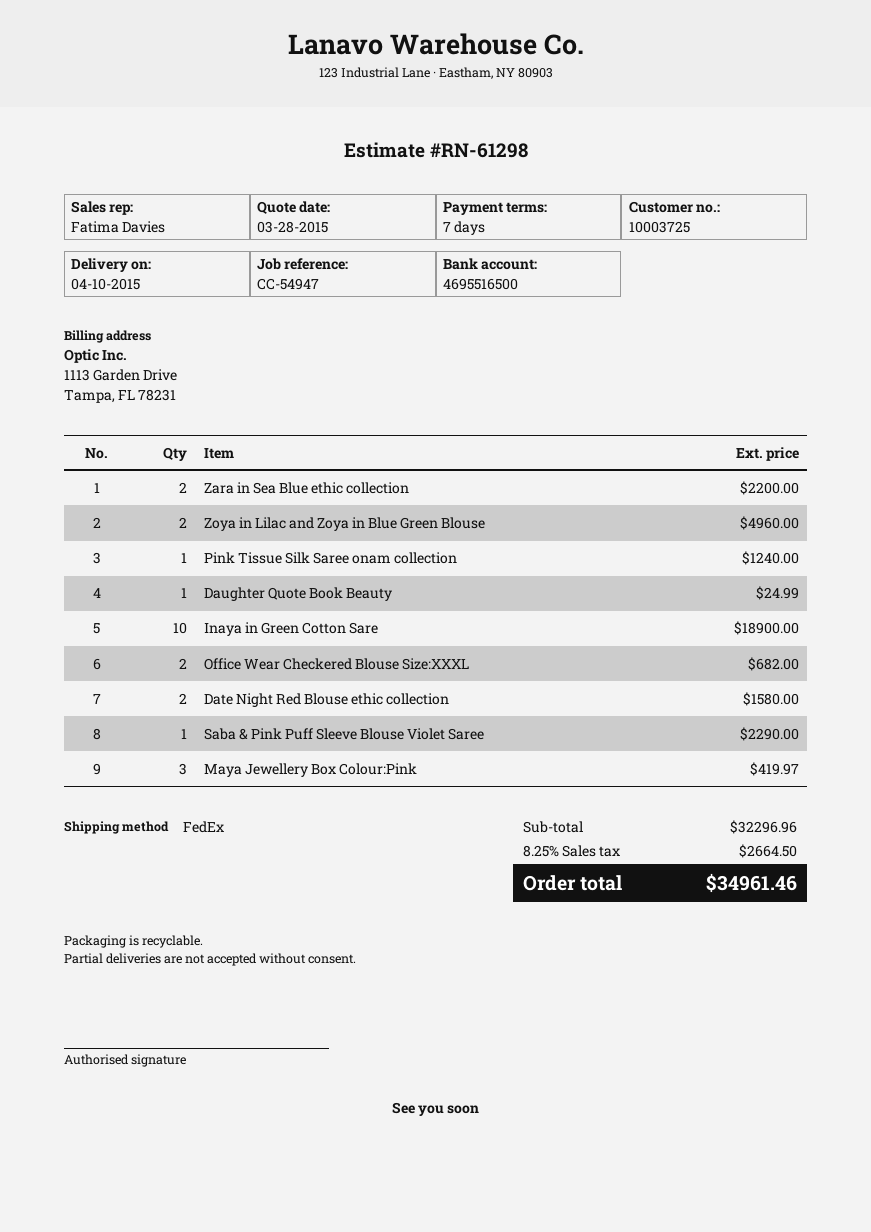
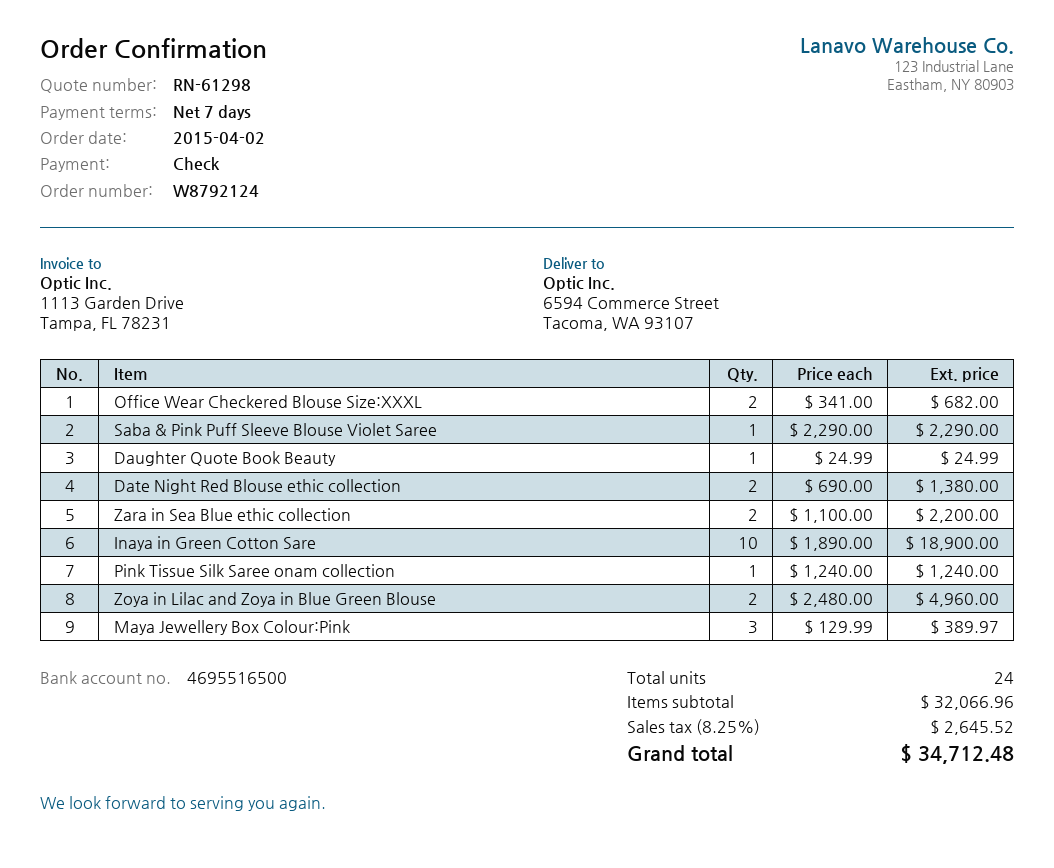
Date Night Red Blouse ethic collection: 2 for 1580.00 -> 2 for 1380.00
Maya Jewellery Box Colour:Pink: 3 for 419.97 -> 3 for 389.97
subtotal: 32296.96 -> 32066.96
tax: 8.25% = 2664.50 -> 8.25% = 2645.52
total: 34961.46 -> 34712.48

